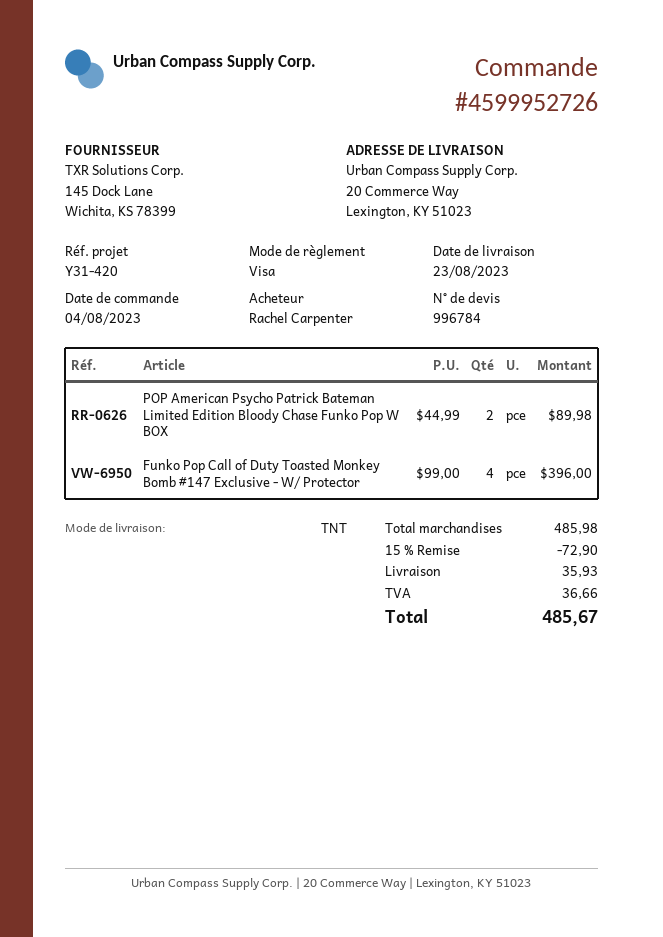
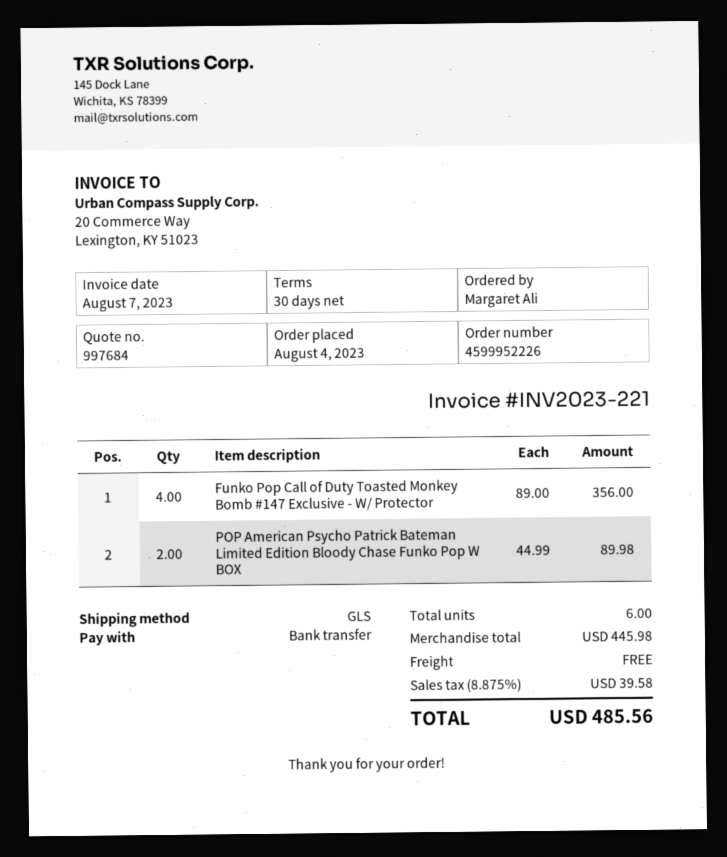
quote number: 996784 -> 997684
order number: 4599952726 -> 4599952226
ordered by: Rachel Carpenter -> Margaret Ali
payment method: Visa -> bank transfer
shipping method: TNT -> GLS
Funko Pop Call of Duty Toasted Monkey Bomb #147 Exclusive - W/ Protector: 4 x 99.00 = 396.00 -> 4 x 89.00 = 356.00
subtotal: 485.98 -> 445.98
discount: 15% = 72.90 -> none
shipping: 35.93 -> 0.00
tax: 36.66 -> 39.58
total: 485.67 -> 485.56

